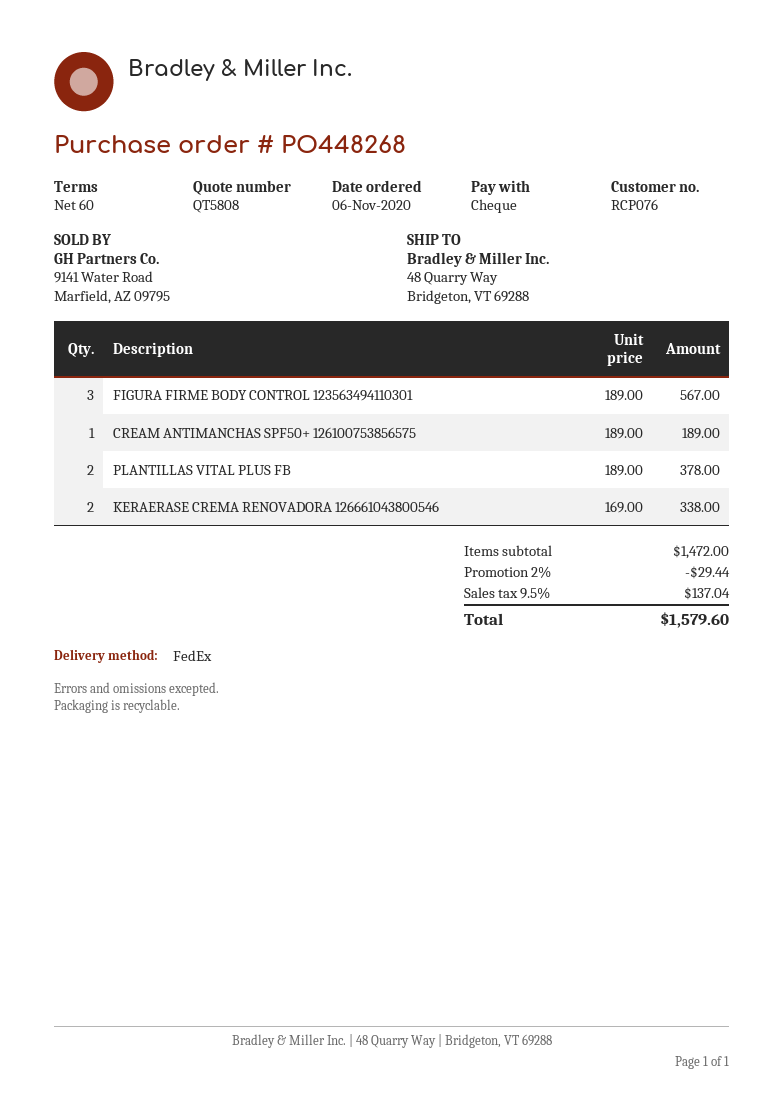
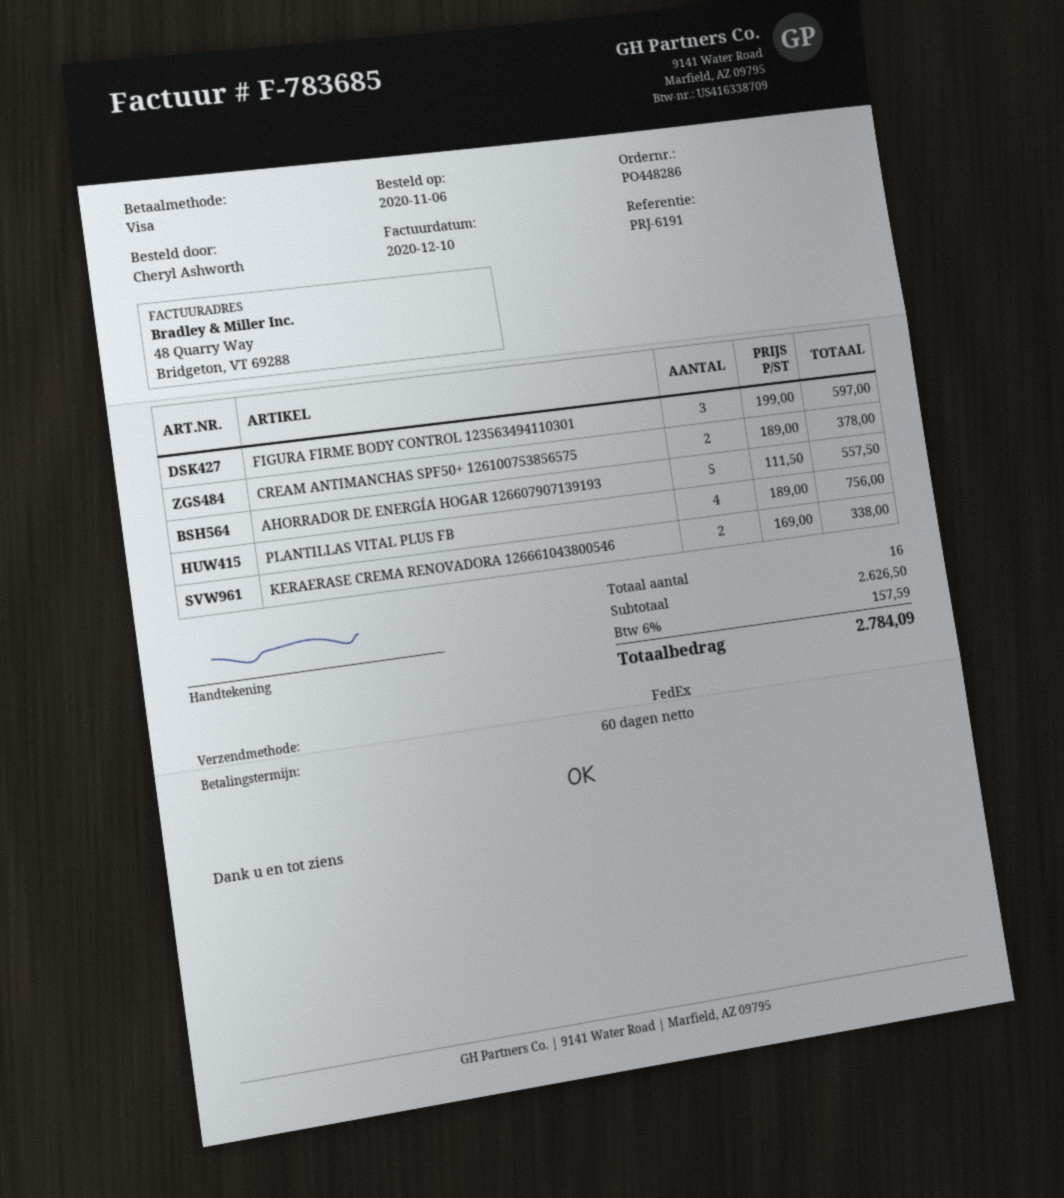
order number: PO448268 -> PO448286
payment method: cheque -> Visa
FIGURA FIRME BODY CONTROL 123563494110301: 3 x 189.00 = 567.00 -> 3 x 199.00 = 597.00
CREAM ANTIMANCHAS SPF50+ 126100753856575: 1 x 189.00 = 189.00 -> 2 x 189.00 = 378.00
PLANTILLAS VITAL PLUS FB: 2 x 189.00 = 378.00 -> 4 x 189.00 = 756.00
AHORRADOR DE ENERGÍA HOGAR 126607907139193: none -> 5 x 111.50 = 557.50
subtotal: 1472.00 -> 2626.50
discount: 2% = 29.44 -> none
tax: 9.5% = 137.04 -> 6% = 157.59
total: 1579.60 -> 2784.09

